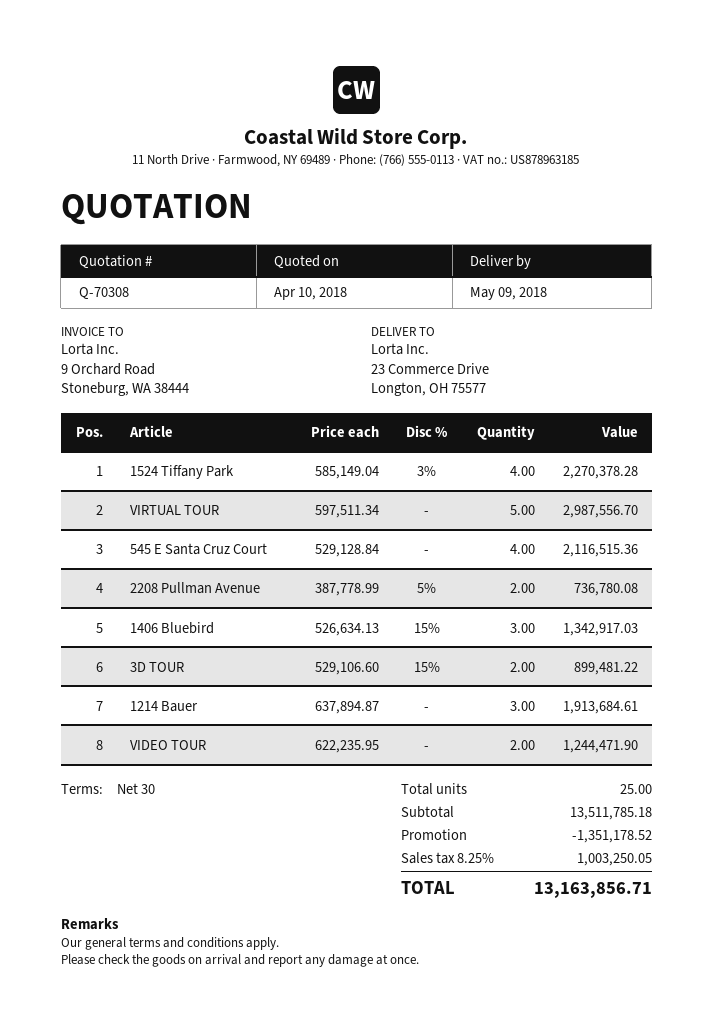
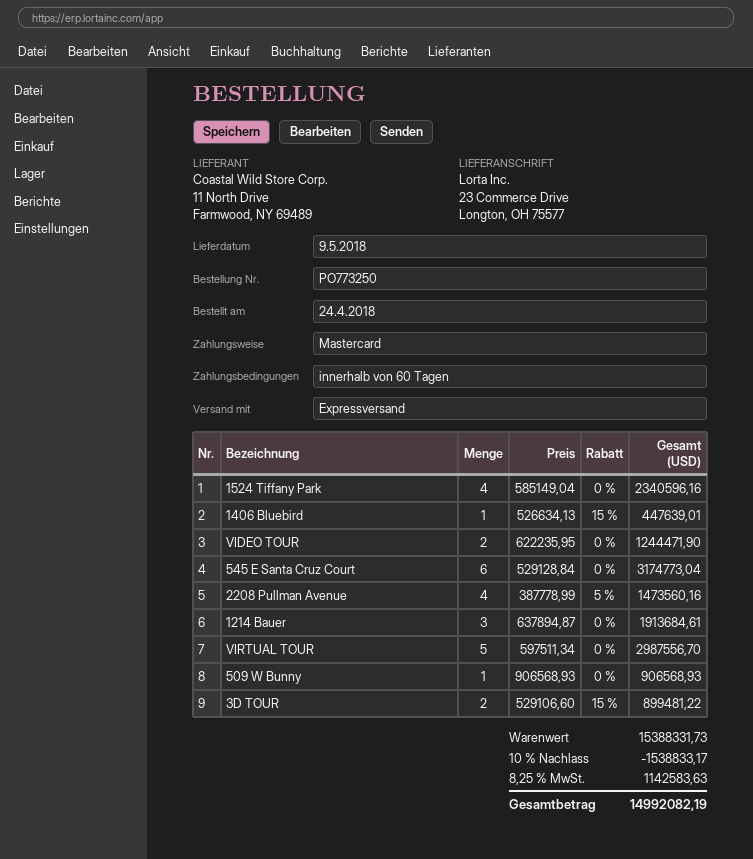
payment terms: 30 days -> 60 days
1524 Tiffany Park: 4 x 585149.04 - 3% = 2270378.28 -> 4 x 585149.04 = 2340596.16
545 E Santa Cruz Court: 4 x 529128.84 = 2116515.36 -> 6 x 529128.84 = 3174773.04
2208 Pullman Avenue: 2 x 387778.99 - 5% = 736780.08 -> 4 x 387778.99 - 5% = 1473560.16
1406 Bluebird: 3 x 526634.13 - 15% = 1342917.03 -> 1 x 526634.13 - 15% = 447639.01
509 W Bunny: none -> 1 x 906568.93 = 906568.93
subtotal: 13511785.18 -> 15388331.73
discount: 1351178.52 -> 1538833.17
tax: 8.25% = 1003250.05 -> 8.25% = 1142583.63
total: 13163856.71 -> 14992082.19

